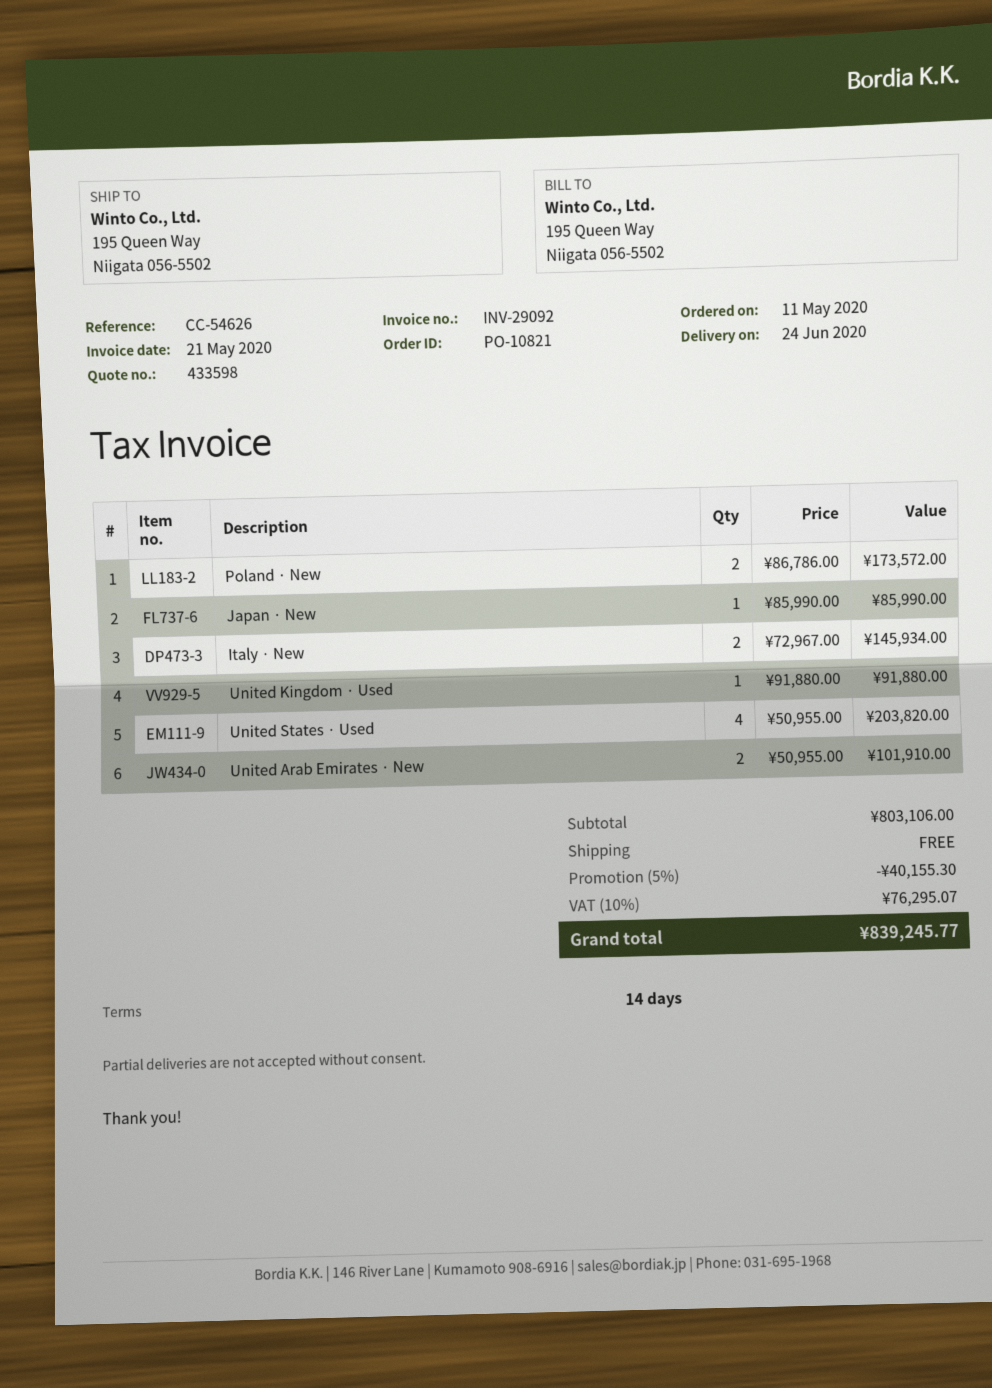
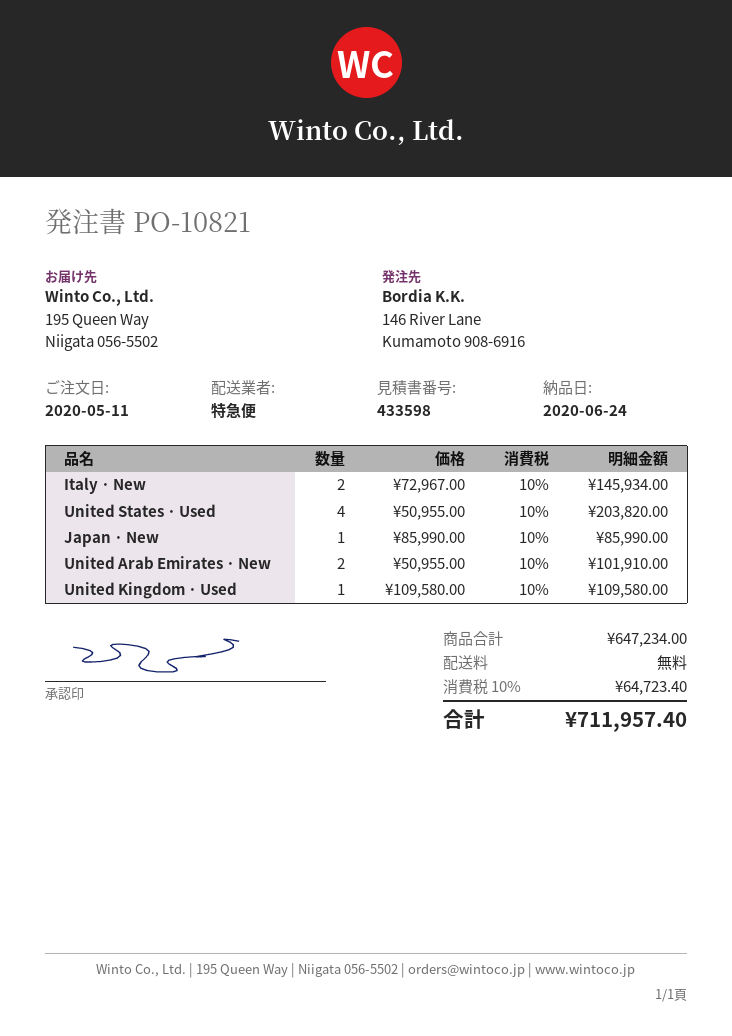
Poland · New: 2 x 86786.00 = 173572.00 -> none
United Kingdom · Used: 1 x 91880.00 = 91880.00 -> 1 x 109580.00 = 109580.00
subtotal: 803106.00 -> 647234.00
discount: 5% = 40155.30 -> none
tax: 10% = 76295.07 -> 10% = 64723.40
total: 839245.77 -> 711957.40

